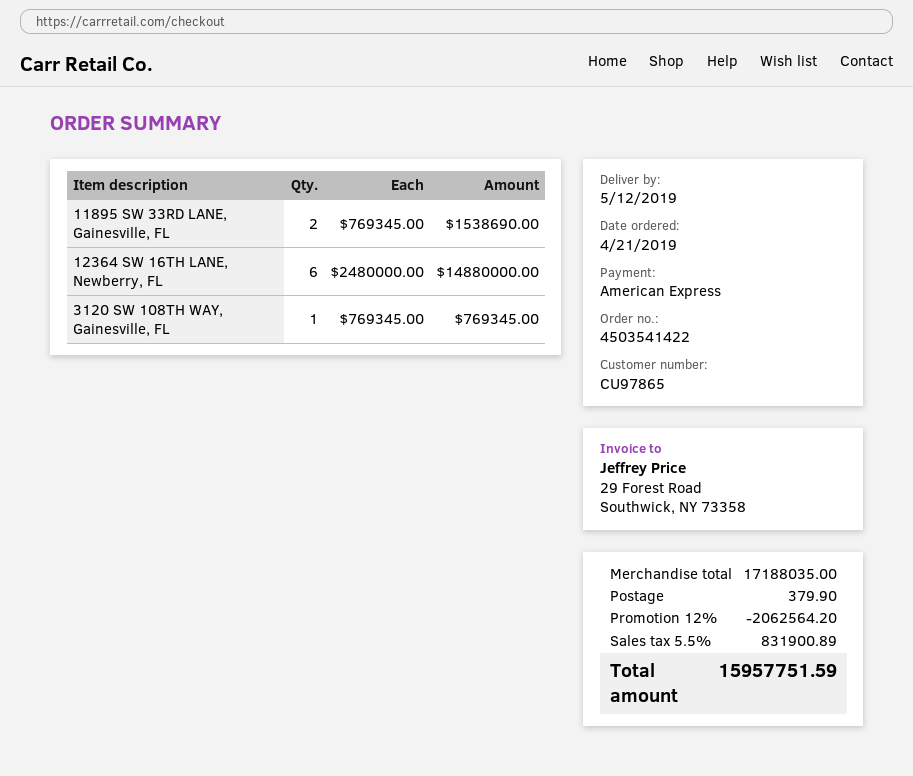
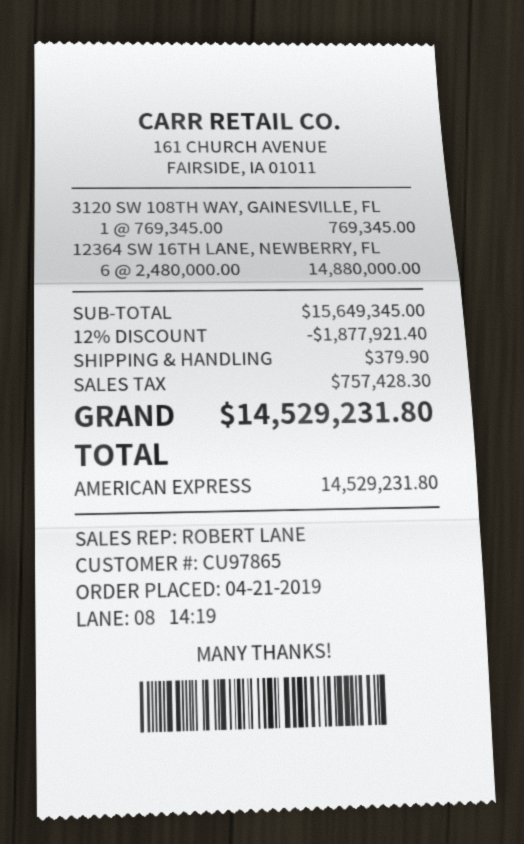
11895 SW 33RD LANE, Gainesville, FL: 2 x 769345.00 = 1538690.00 -> none
subtotal: 17188035.00 -> 15649345.00
discount: 12% = 2062564.20 -> 12% = 1877921.40
tax: 831900.89 -> 757428.30
total: 15957751.59 -> 14529231.80

